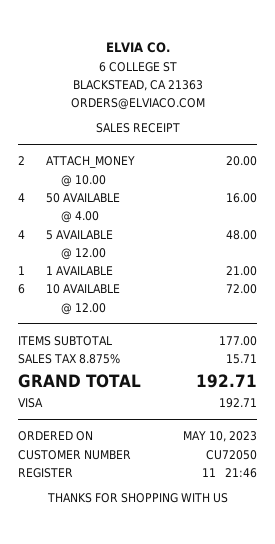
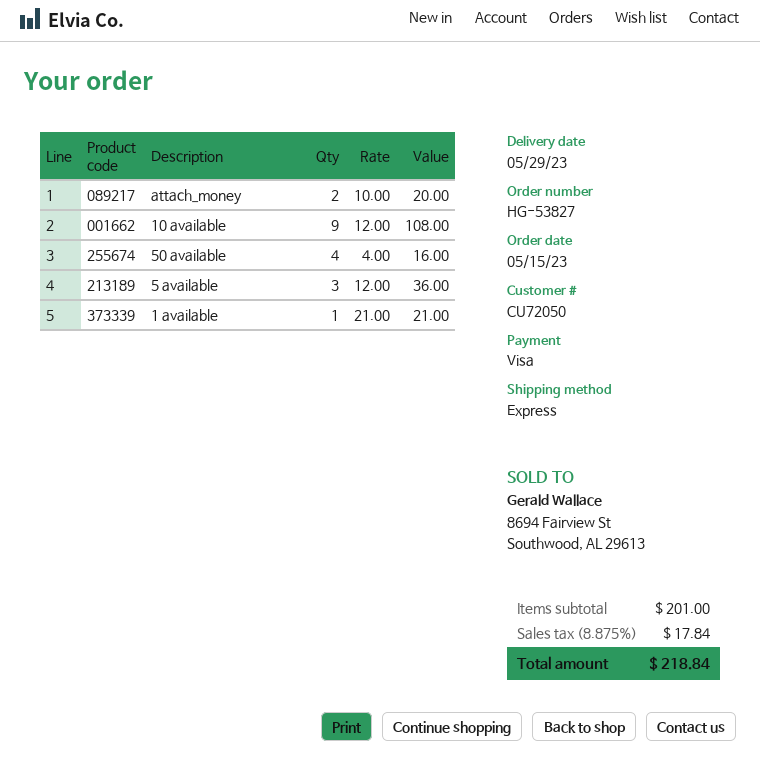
order date: 2023-05-10 -> 2023-05-15
5 AVAILABLE: 4 x 12.00 = 48.00 -> 3 x 12.00 = 36.00
10 AVAILABLE: 6 x 12.00 = 72.00 -> 9 x 12.00 = 108.00
subtotal: 177.00 -> 201.00
tax: 8.875% = 15.71 -> 8.875% = 17.84
total: 192.71 -> 218.84

